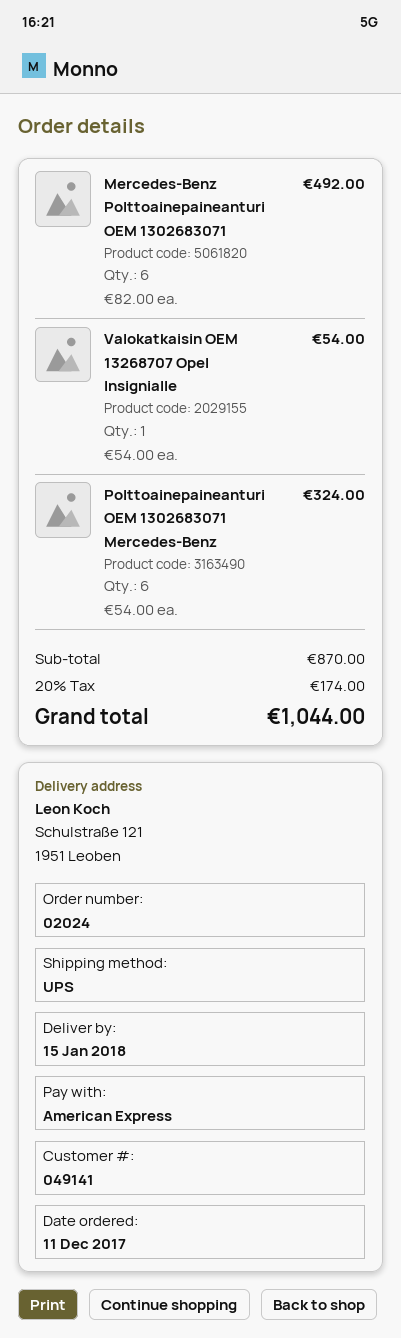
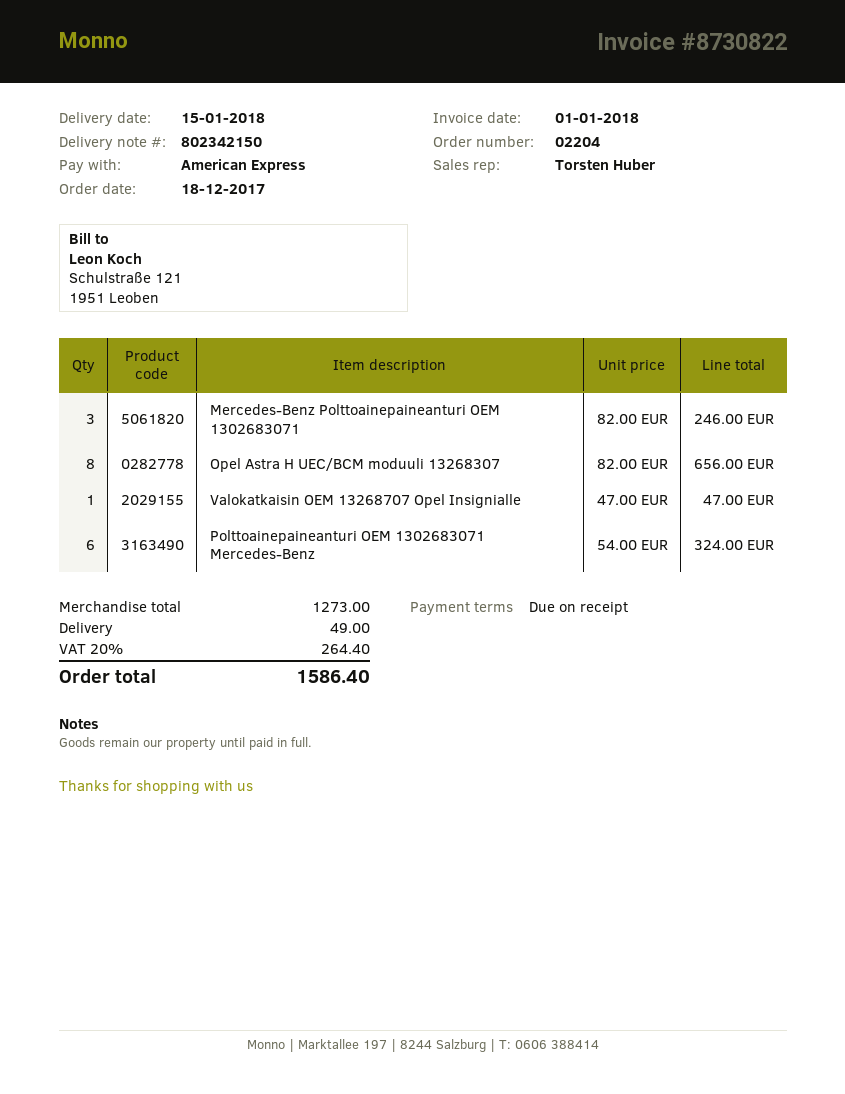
order number: 02024 -> 02204
order date: 2017-12-11 -> 2017-12-18
Mercedes-Benz Polttoainepaineanturi OEM 1302683071: 6 x 82.00 = 492.00 -> 3 x 82.00 = 246.00
Valokatkaisin OEM 13268707 Opel Insignialle: 1 x 54.00 = 54.00 -> 1 x 47.00 = 47.00
Opel Astra H UEC/BCM moduuli 13268307: none -> 8 x 82.00 = 656.00
subtotal: 870.00 -> 1273.00
shipping: none -> 49.00
tax: 20% = 174.00 -> 20% = 264.40
total: 1044.00 -> 1586.40

